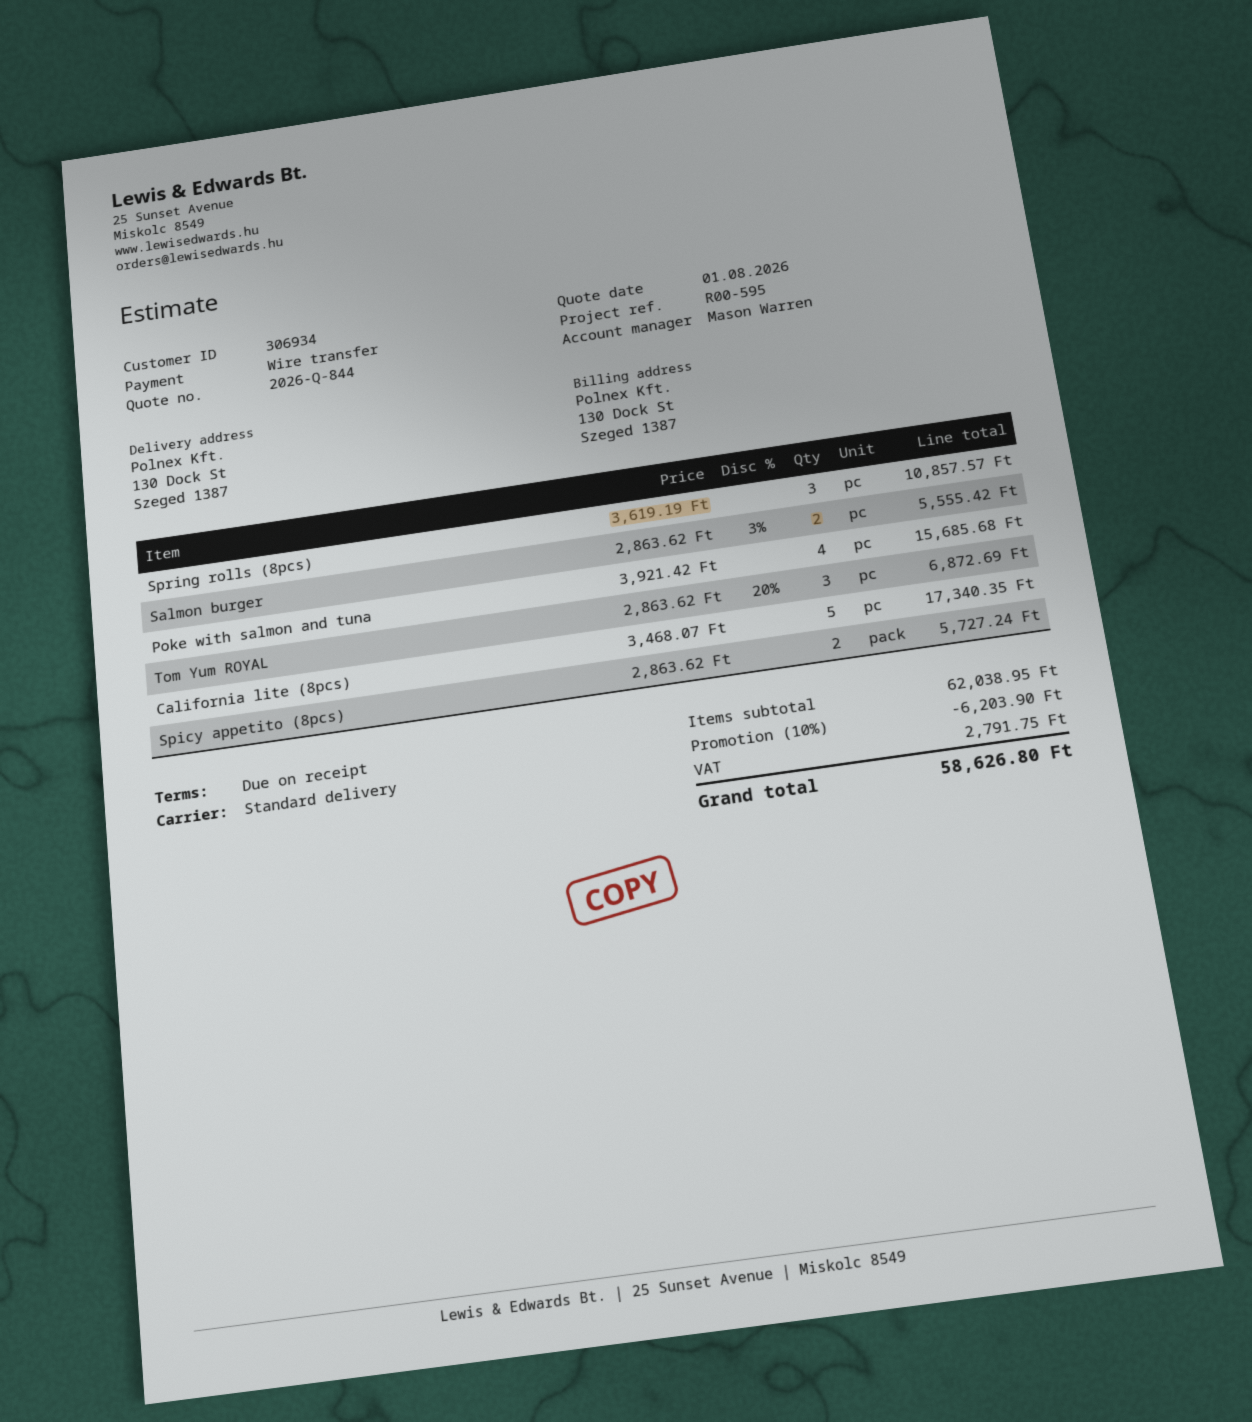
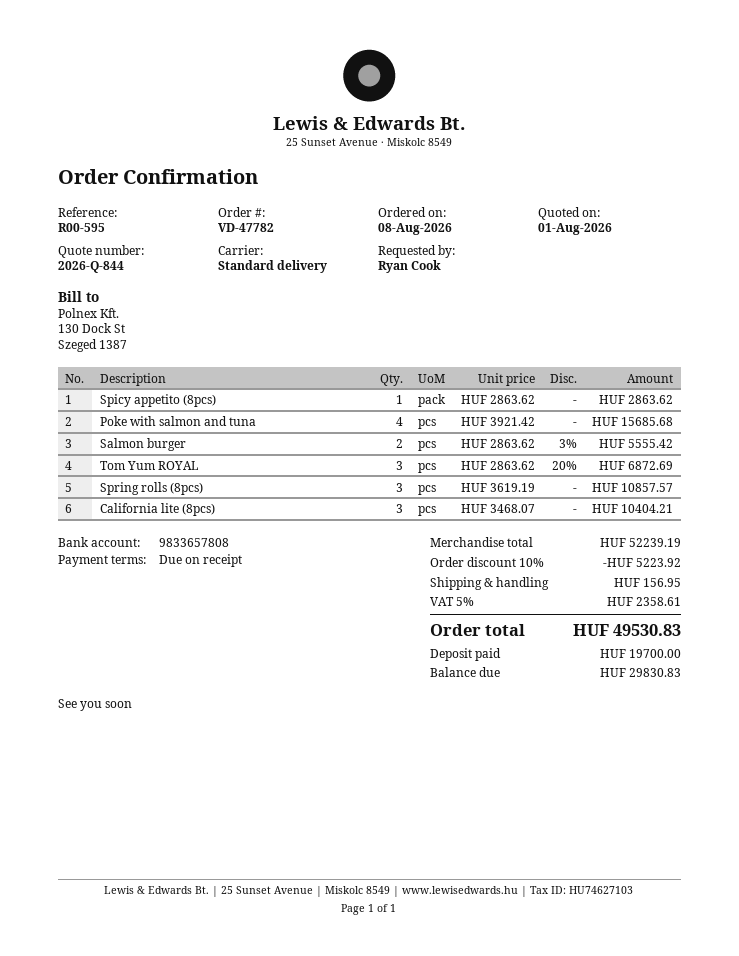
California lite (8pcs): 5 x 3468.07 = 17340.35 -> 3 x 3468.07 = 10404.21
Spicy appetito (8pcs): 2 x 2863.62 = 5727.24 -> 1 x 2863.62 = 2863.62
subtotal: 62038.95 -> 52239.19
discount: 10% = 6203.90 -> 10% = 5223.92
shipping: none -> 156.95
tax: 2791.75 -> 2358.61
total: 58626.80 -> 49530.83

